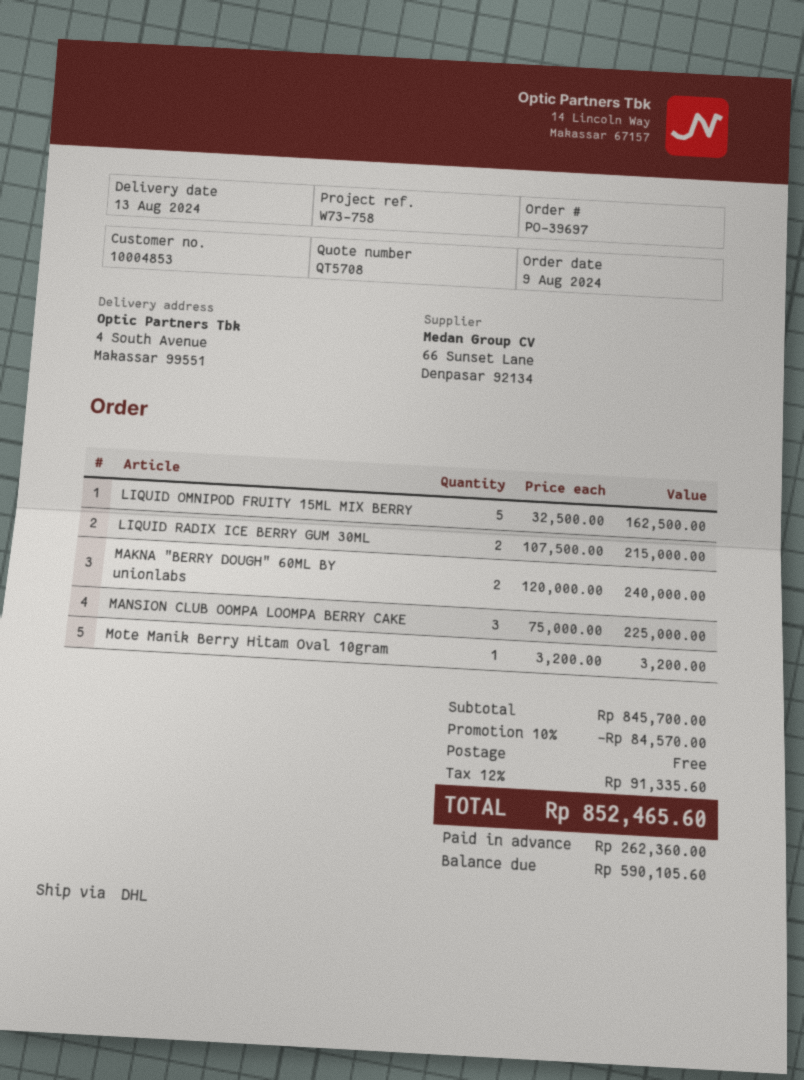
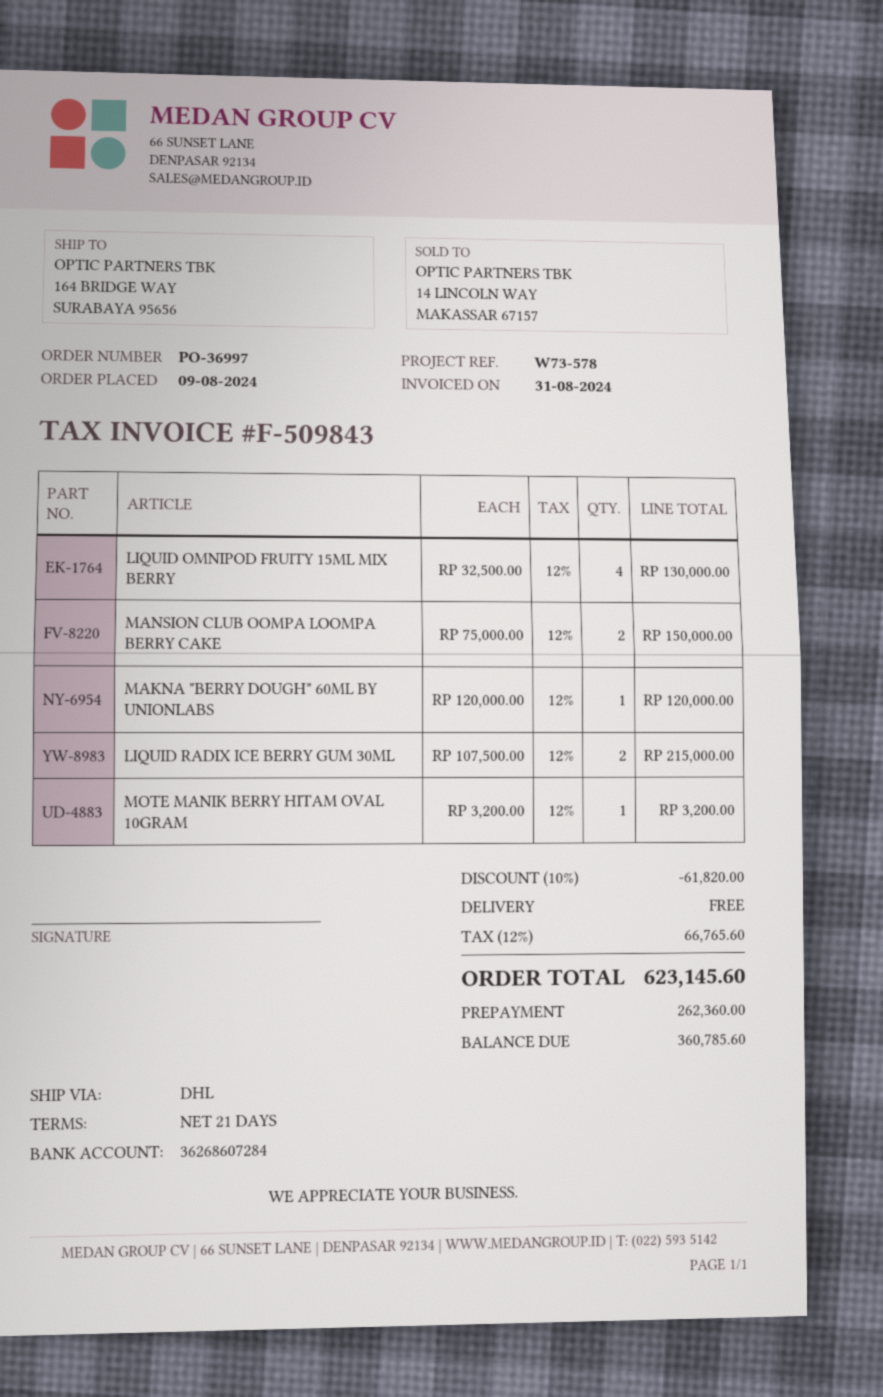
order number: PO-39697 -> PO-36997
reference: W73-758 -> W73-578
ship to: 4 South Avenue, Makassar 99551 -> 164 BRIDGE WAY, SURABAYA 95656
LIQUID OMNIPOD FRUITY 15ML MIX BERRY: 5 x 32500.00 = 162500.00 -> 4 x 32500.00 = 130000.00
MAKNA "BERRY DOUGH" 60ML BY unionlabs: 2 x 120000.00 = 240000.00 -> 1 x 120000.00 = 120000.00
MANSION CLUB OOMPA LOOMPA BERRY CAKE: 3 x 75000.00 = 225000.00 -> 2 x 75000.00 = 150000.00
discount: 10% = 84570.00 -> 10% = 61820.00
tax: 12% = 91335.60 -> 12% = 66765.60
total: 852465.60 -> 623145.60
balance: 590105.60 -> 360785.60

